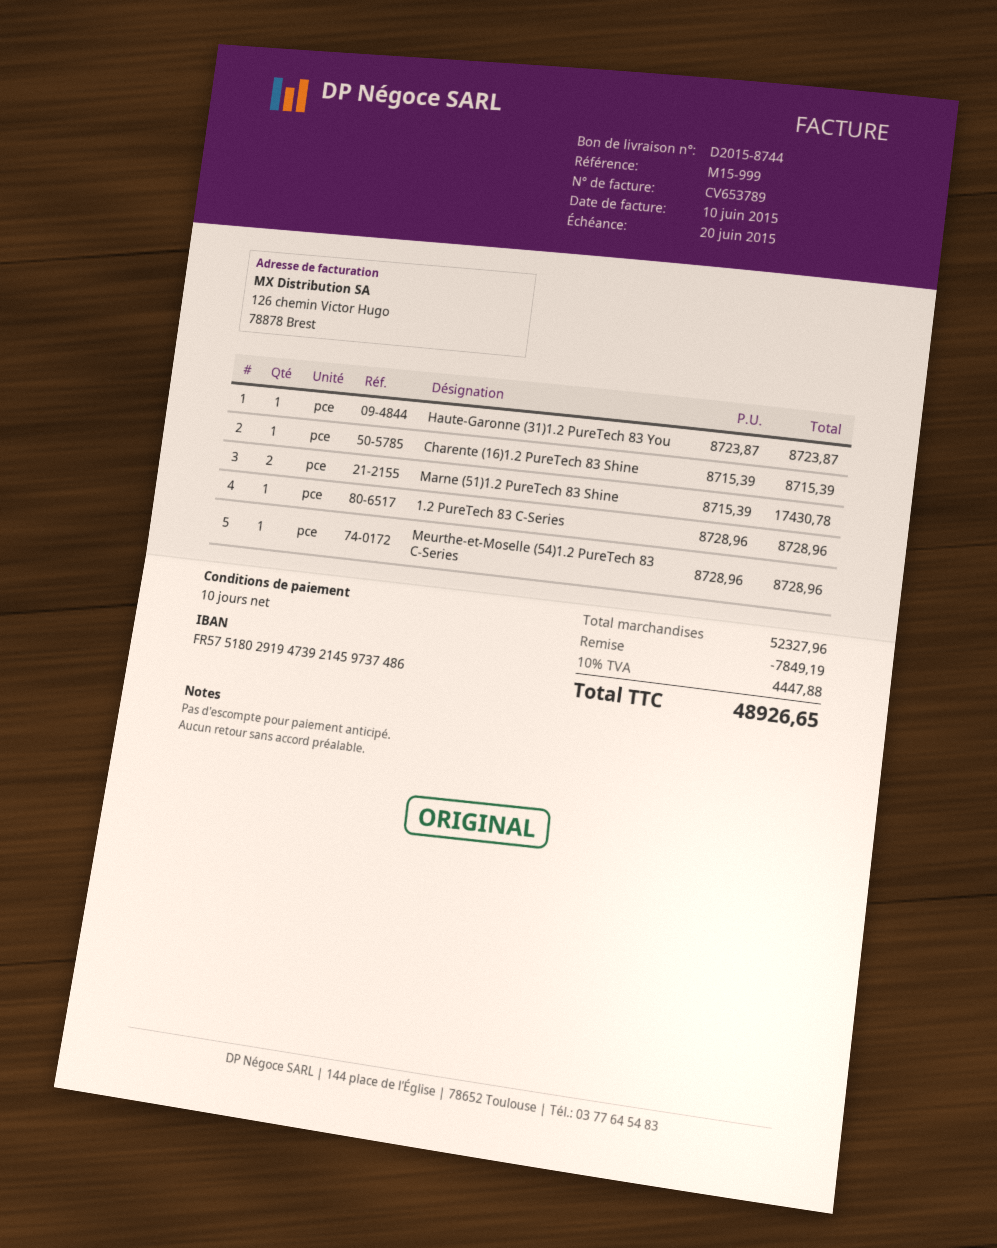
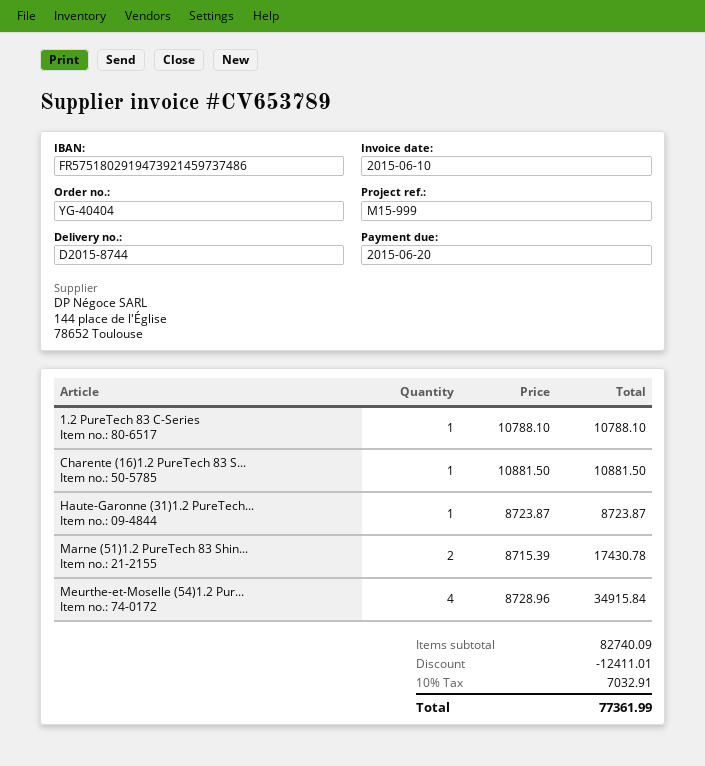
Charente (16)1.2 PureTech 83 Shine: 1 x 8715.39 = 8715.39 -> 1 x 10881.50 = 10881.50
1.2 PureTech 83 C-Series: 1 x 8728.96 = 8728.96 -> 1 x 10788.10 = 10788.10
Meurthe-et-Moselle (54)1.2 PureTech 83 C-Series: 1 x 8728.96 = 8728.96 -> 4 x 8728.96 = 34915.84
subtotal: 52327.96 -> 82740.09
discount: 7849.19 -> 12411.01
tax: 10% = 4447.88 -> 10% = 7032.91
total: 48926.65 -> 77361.99

